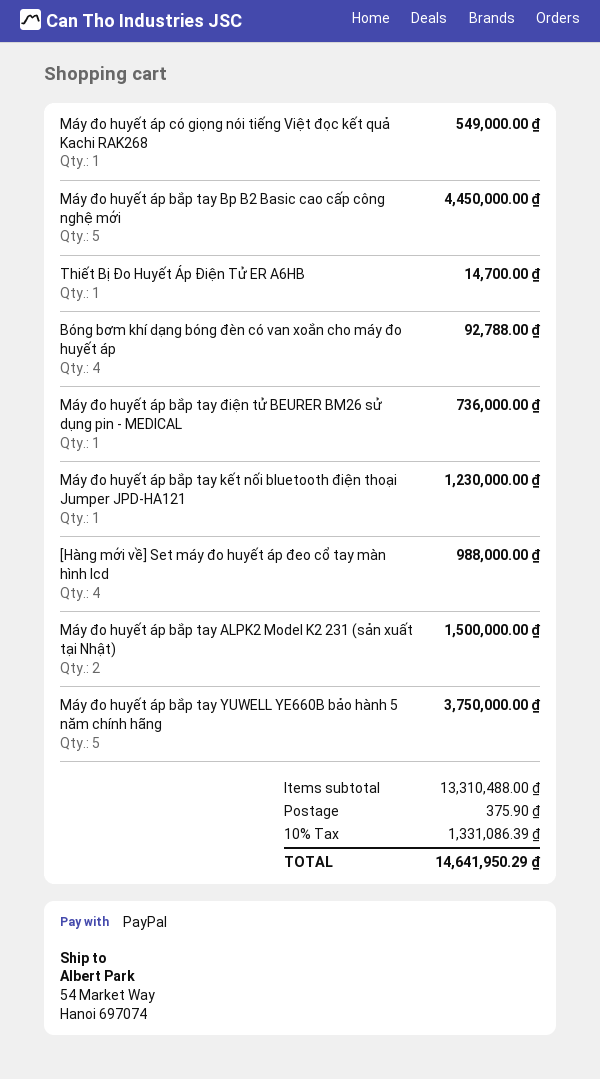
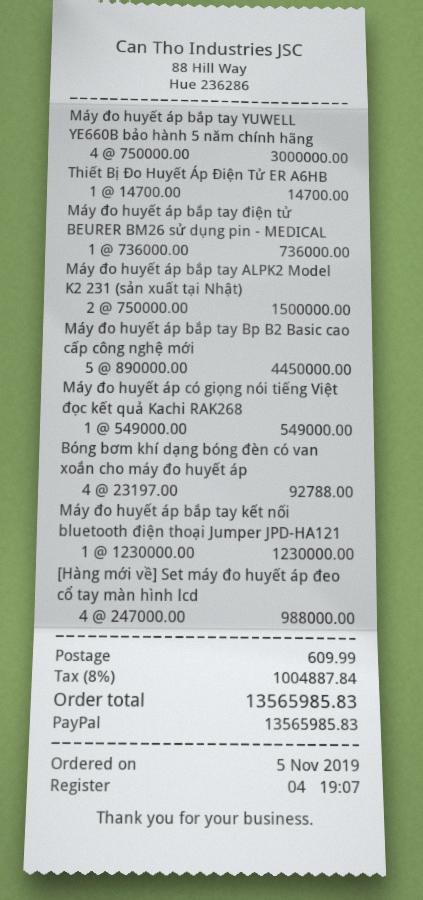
Máy đo huyết áp bắp tay YUWELL YE660B bảo hành 5 năm chính hãng: 5 for 3750000.00 -> 4 for 3000000.00
shipping: 375.90 -> 609.99
tax: 10% = 1331086.39 -> 8% = 1004887.84
total: 14641950.29 -> 13565985.83

